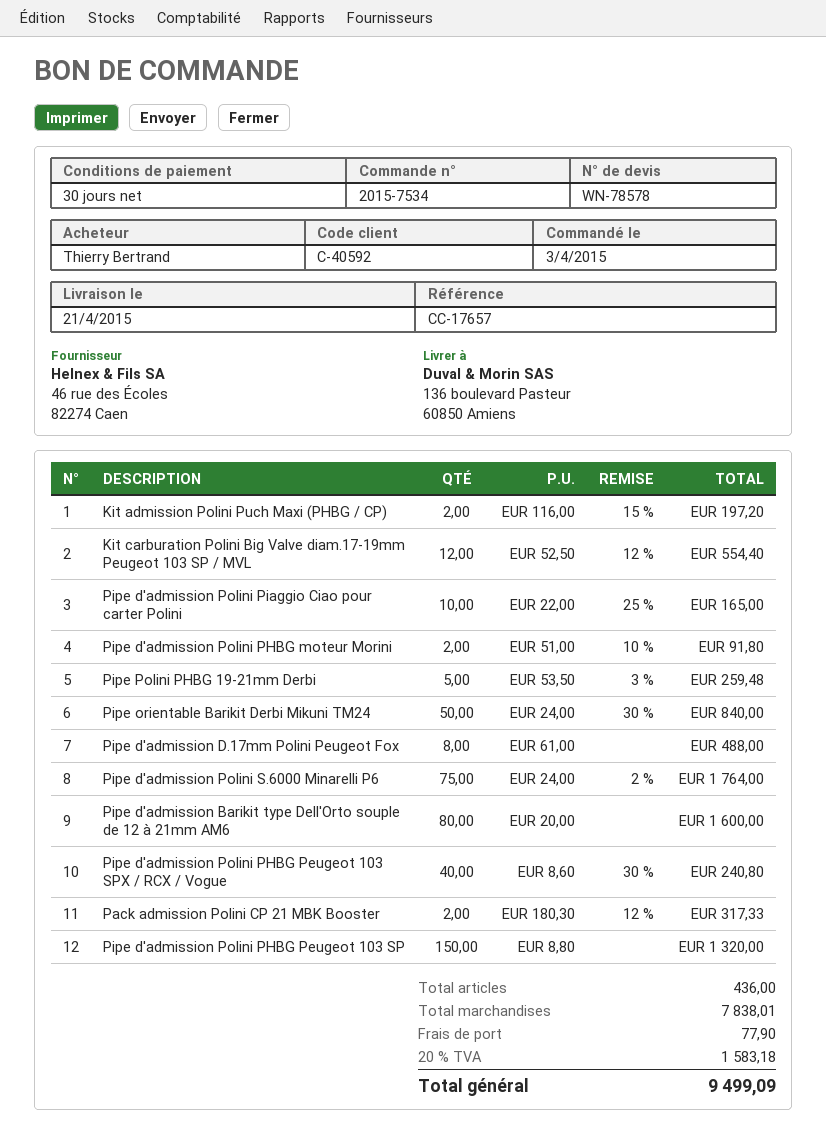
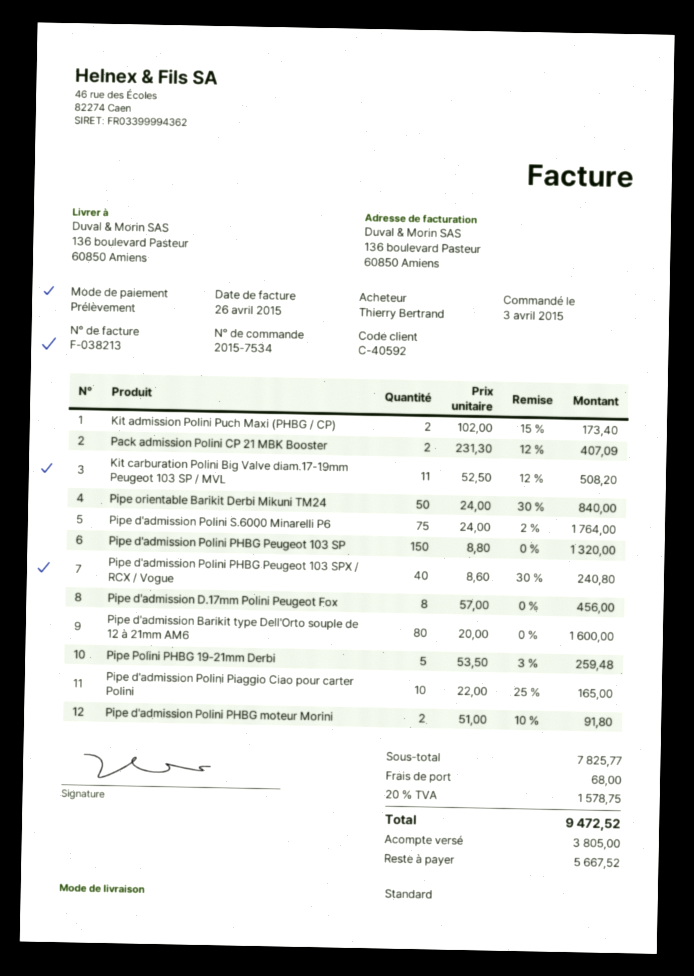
Kit admission Polini Puch Maxi (PHBG / CP): 2 x 116.00 - 15% = 197.20 -> 2 x 102.00 - 15% = 173.40
Kit carburation Polini Big Valve diam.17-19mm Peugeot 103 SP / MVL: 12 x 52.50 - 12% = 554.40 -> 11 x 52.50 - 12% = 508.20
Pipe d'admission D.17mm Polini Peugeot Fox: 8 x 61.00 = 488.00 -> 8 x 57.00 = 456.00
Pack admission Polini CP 21 MBK Booster: 2 x 180.30 - 12% = 317.33 -> 2 x 231.30 - 12% = 407.09
subtotal: 7838.01 -> 7825.77
shipping: 77.90 -> 68.00
tax: 20% = 1583.18 -> 20% = 1578.75
total: 9499.09 -> 9472.52

